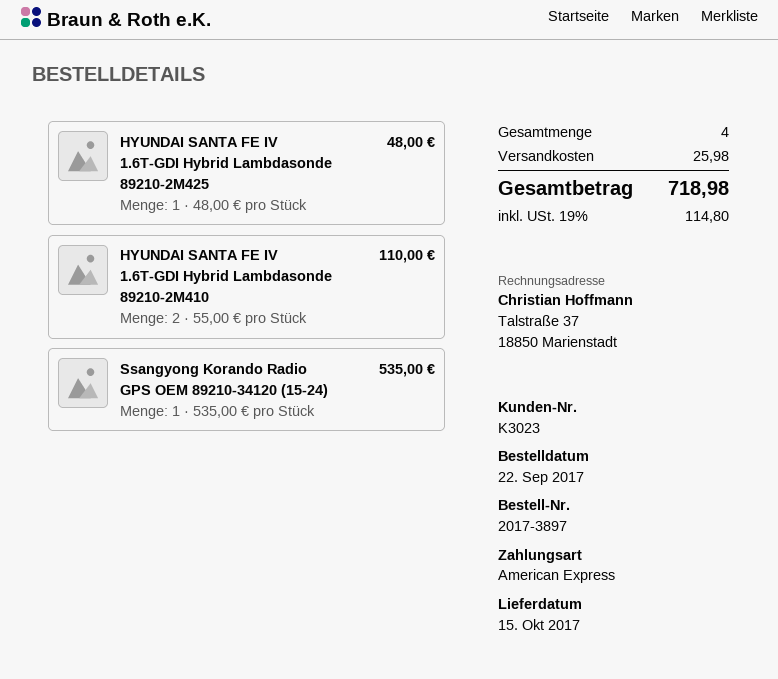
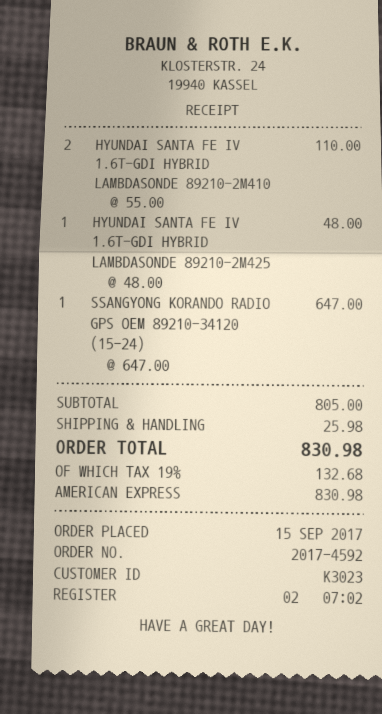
order number: 2017-3897 -> 2017-4592
order date: 2017-09-22 -> 2017-09-15
Ssangyong Korando Radio GPS OEM 89210-34120 (15-24): 1 x 535.00 = 535.00 -> 1 x 647.00 = 647.00
tax: 19% = 114.80 -> 19% = 132.68
total: 718.98 -> 830.98

